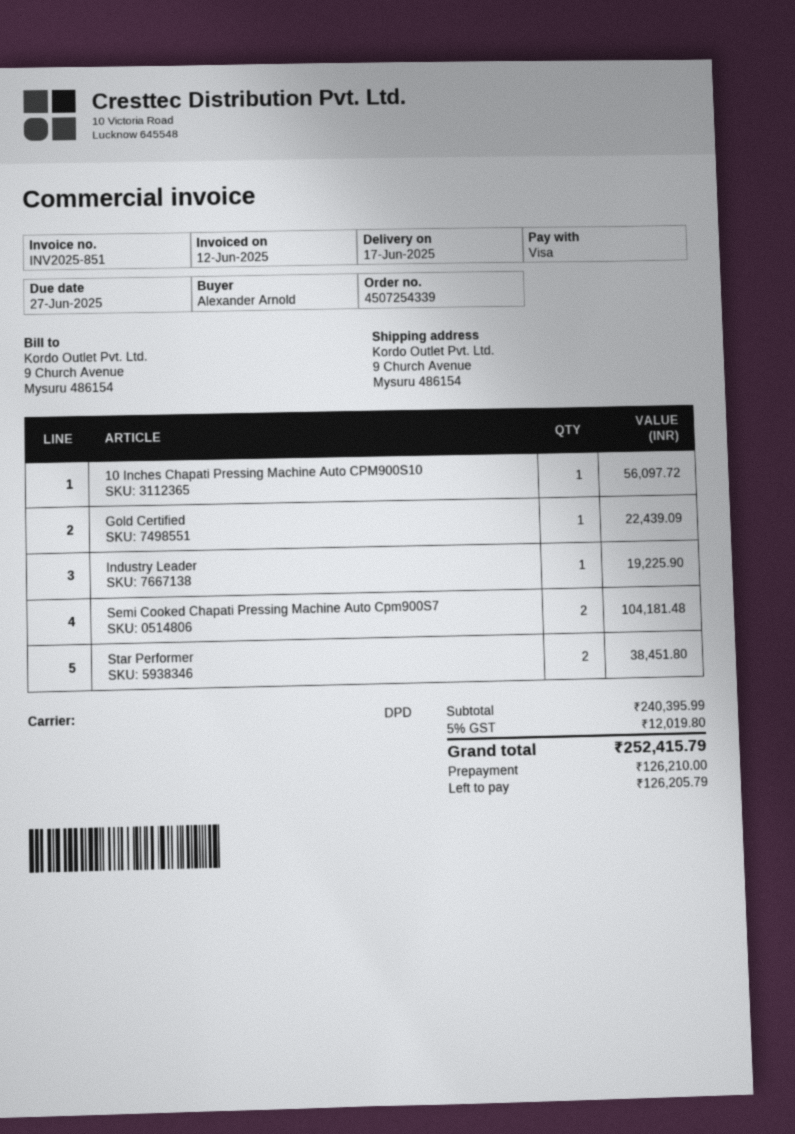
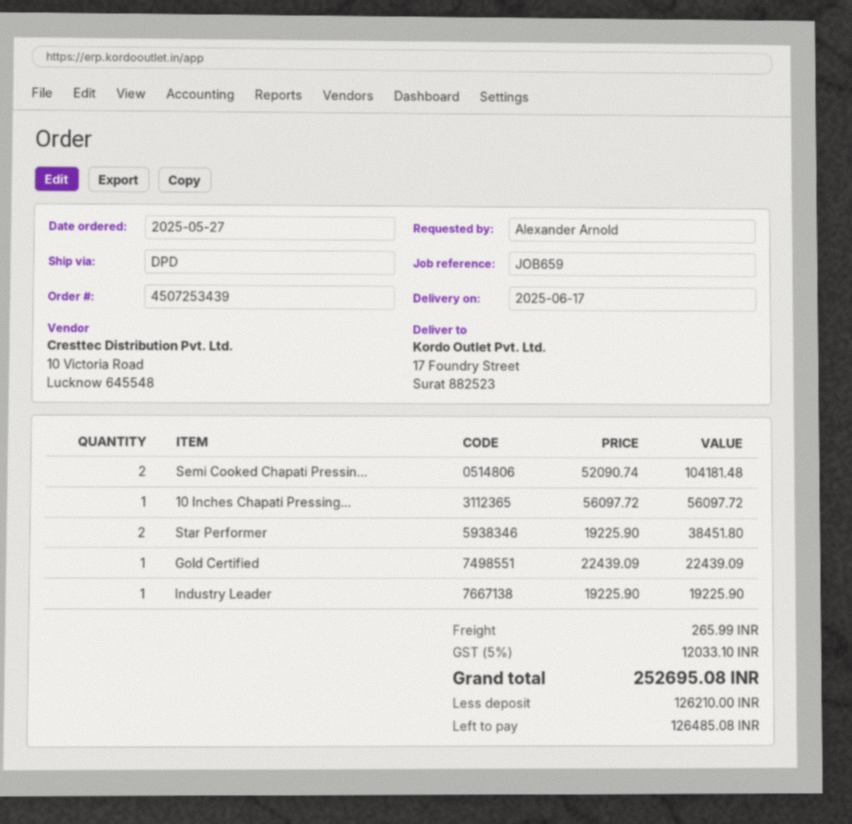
order number: 4507254339 -> 4507253439
ship to: 9 Church Avenue, Mysuru 486154 -> 17 Foundry Street, Surat 882523
shipping: none -> 265.99
tax: 5% = 12019.80 -> 5% = 12033.10
total: 252415.79 -> 252695.08
balance: 126205.79 -> 126485.08

